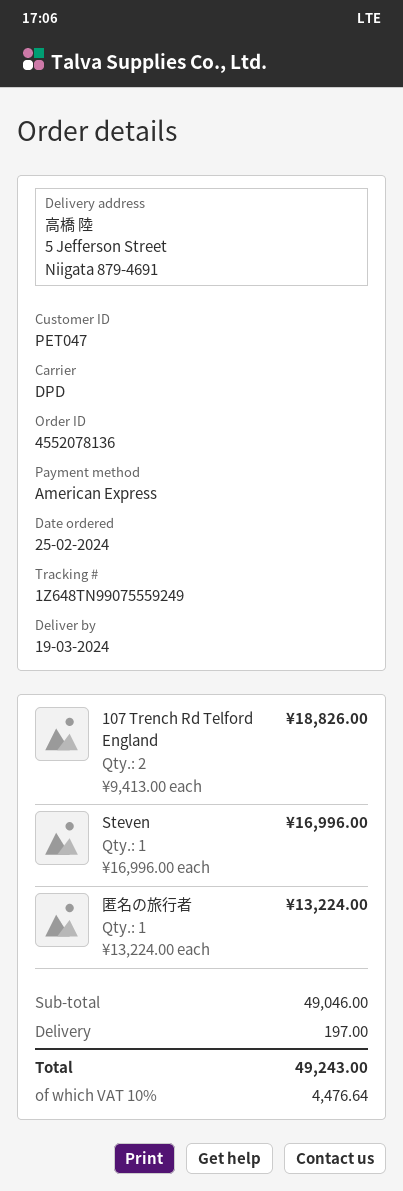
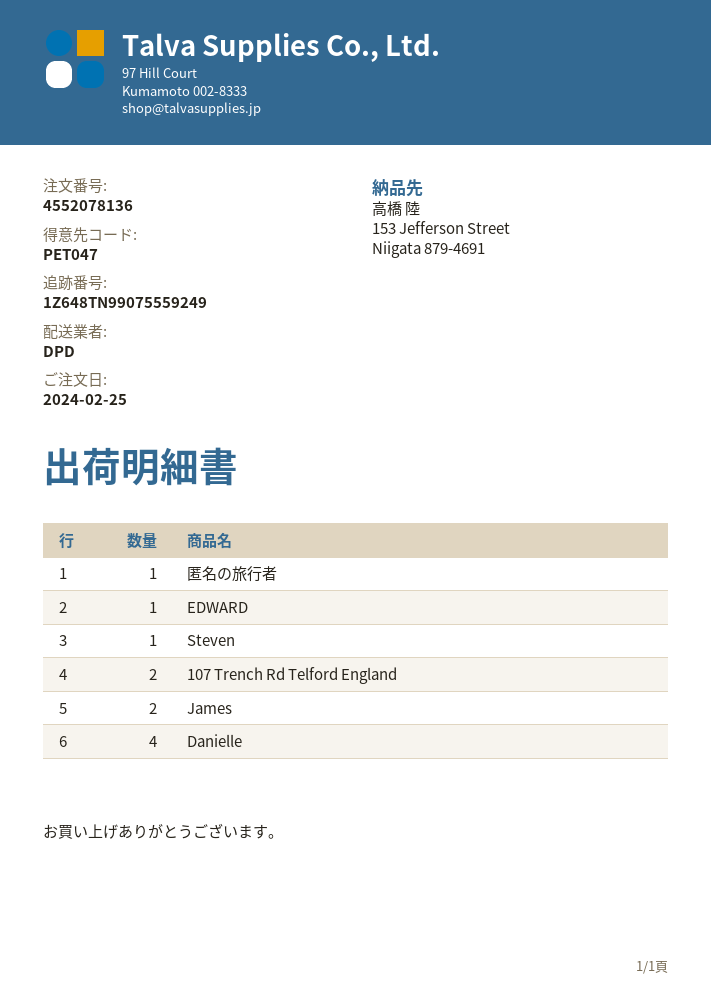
ship to: 5 Jefferson Street, Niigata 879-4691 -> 153 Jefferson Street, Niigata 879-4691
EDWARD: none -> 1
James: none -> 2
Danielle: none -> 4

